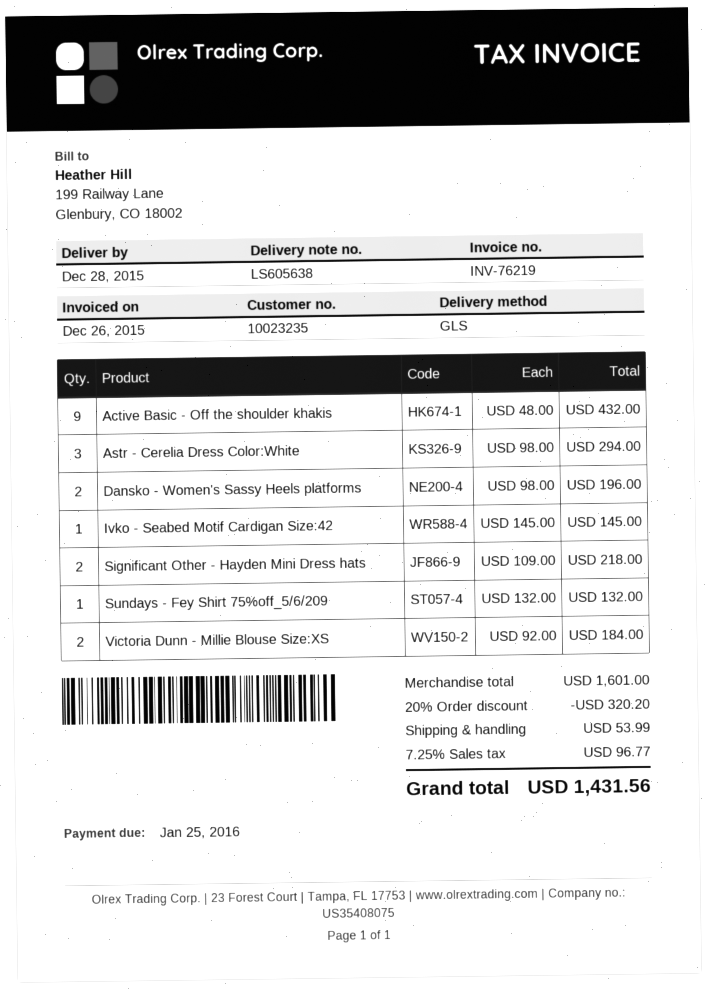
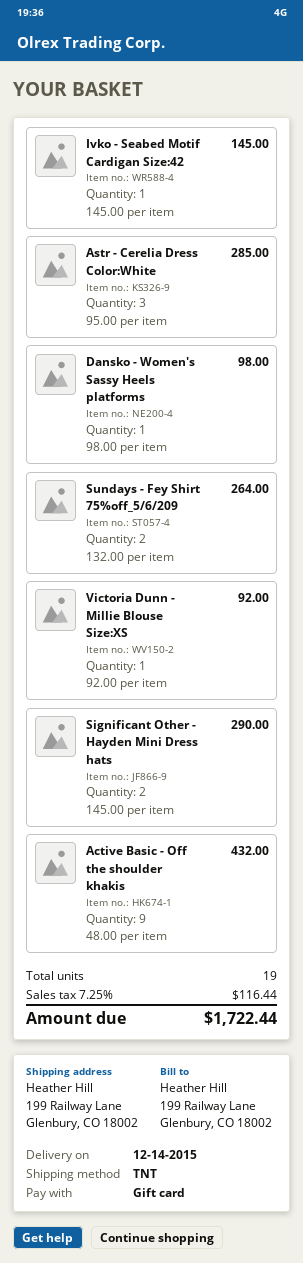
delivery date: 2015-12-28 -> 2015-12-14
shipping method: GLS -> TNT
Astr - Cerelia Dress Color:White: 3 x 98.00 = 294.00 -> 3 x 95.00 = 285.00
Dansko - Women's Sassy Heels platforms: 2 x 98.00 = 196.00 -> 1 x 98.00 = 98.00
Significant Other - Hayden Mini Dress hats: 2 x 109.00 = 218.00 -> 2 x 145.00 = 290.00
Sundays - Fey Shirt 75%off_5/6/209: 1 x 132.00 = 132.00 -> 2 x 132.00 = 264.00
Victoria Dunn - Millie Blouse Size:XS: 2 x 92.00 = 184.00 -> 1 x 92.00 = 92.00
discount: 20% = 320.20 -> none
shipping: 53.99 -> none
tax: 7.25% = 96.77 -> 7.25% = 116.44
total: 1431.56 -> 1722.44

